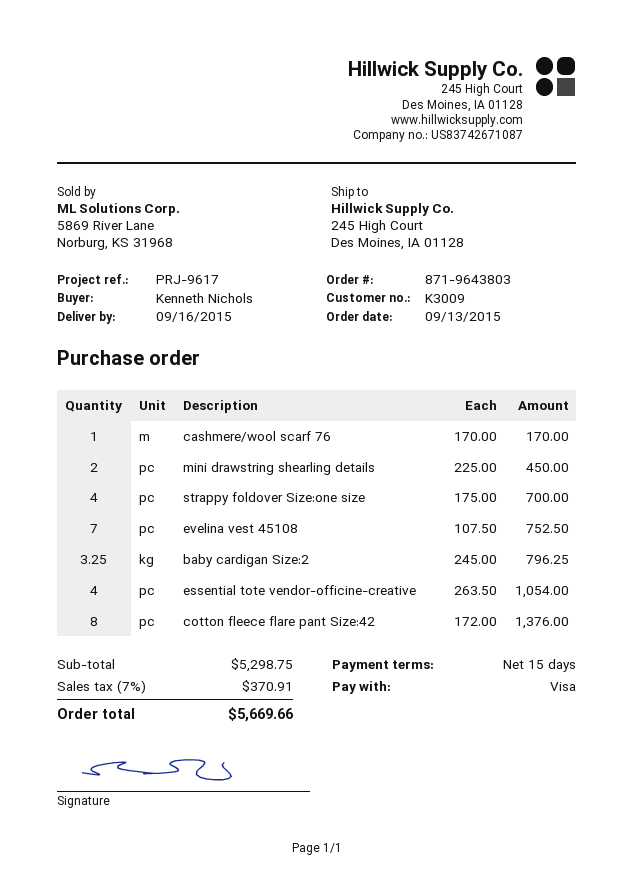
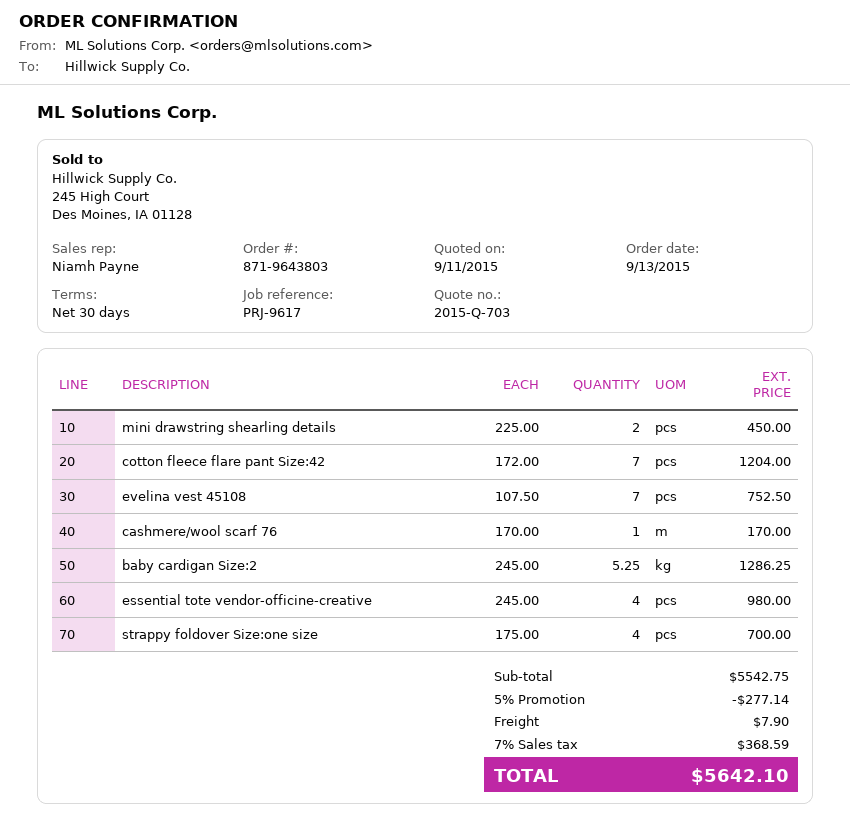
payment terms: 15 days -> 30 days
baby cardigan Size:2: 3.25 x 245.00 = 796.25 -> 5.25 x 245.00 = 1286.25
essential tote vendor-officine-creative: 4 x 263.50 = 1054.00 -> 4 x 245.00 = 980.00
cotton fleece flare pant Size:42: 8 x 172.00 = 1376.00 -> 7 x 172.00 = 1204.00
subtotal: 5298.75 -> 5542.75
discount: none -> 5% = 277.14
shipping: none -> 7.90
tax: 7% = 370.91 -> 7% = 368.59
total: 5669.66 -> 5642.10

